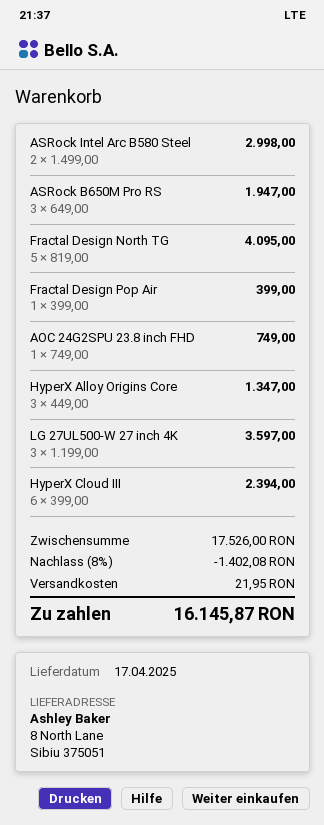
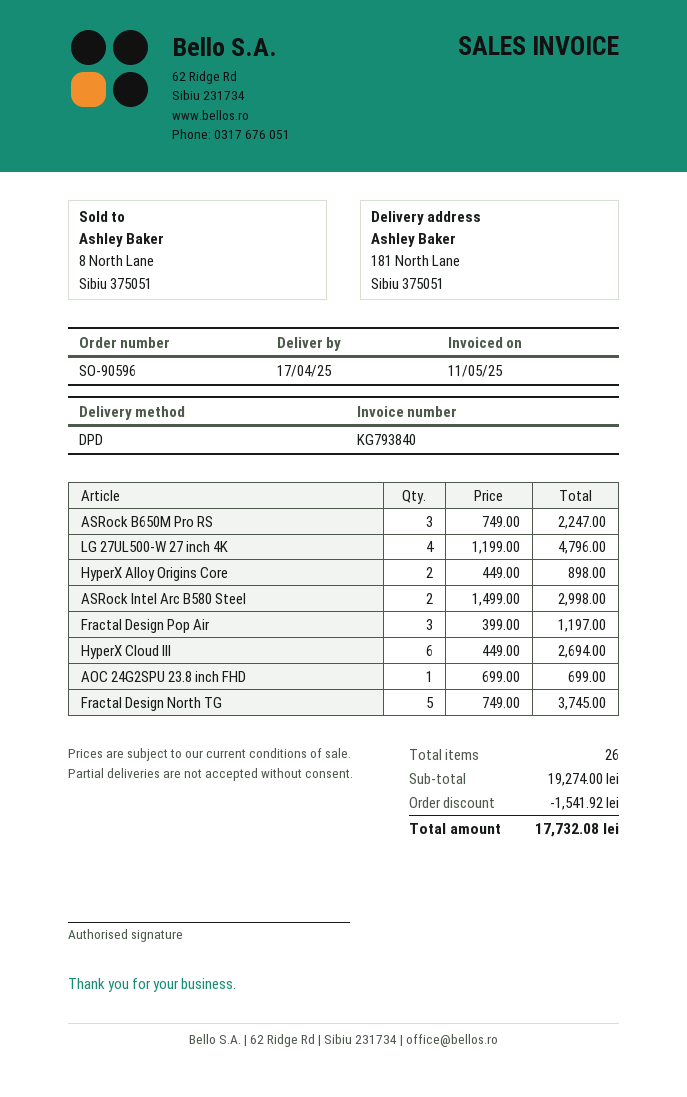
ship to: 8 North Lane, Sibiu 375051 -> 181 North Lane, Sibiu 375051
ASRock B650M Pro RS: 3 x 649.00 = 1947.00 -> 3 x 749.00 = 2247.00
Fractal Design North TG: 5 x 819.00 = 4095.00 -> 5 x 749.00 = 3745.00
Fractal Design Pop Air: 1 x 399.00 = 399.00 -> 3 x 399.00 = 1197.00
AOC 24G2SPU 23.8 inch FHD: 1 x 749.00 = 749.00 -> 1 x 699.00 = 699.00
HyperX Alloy Origins Core: 3 x 449.00 = 1347.00 -> 2 x 449.00 = 898.00
LG 27UL500-W 27 inch 4K: 3 x 1199.00 = 3597.00 -> 4 x 1199.00 = 4796.00
HyperX Cloud III: 6 x 399.00 = 2394.00 -> 6 x 449.00 = 2694.00
subtotal: 17526.00 -> 19274.00
discount: 1402.08 -> 1541.92
shipping: 21.95 -> none
total: 16145.87 -> 17732.08

